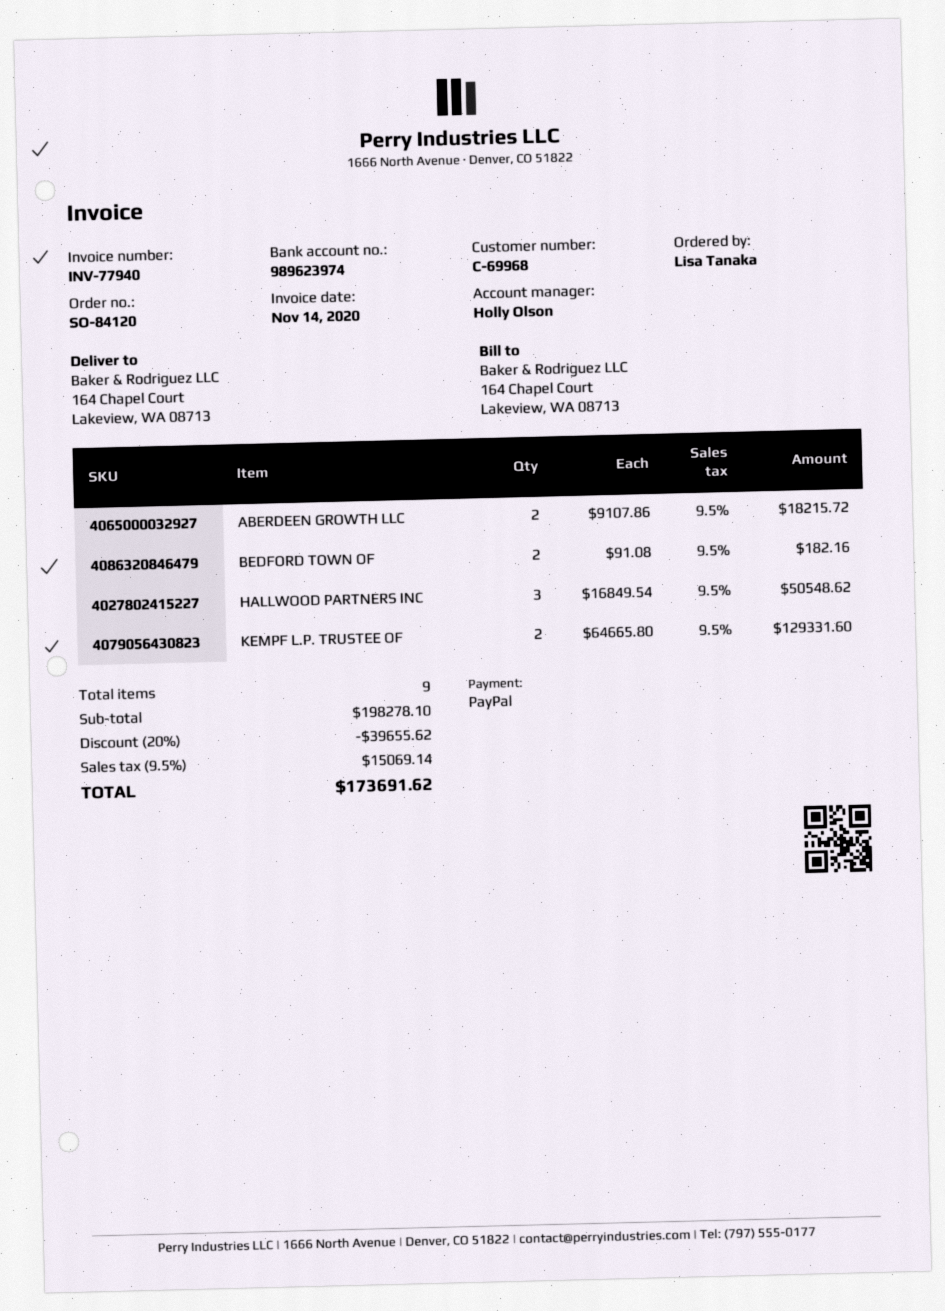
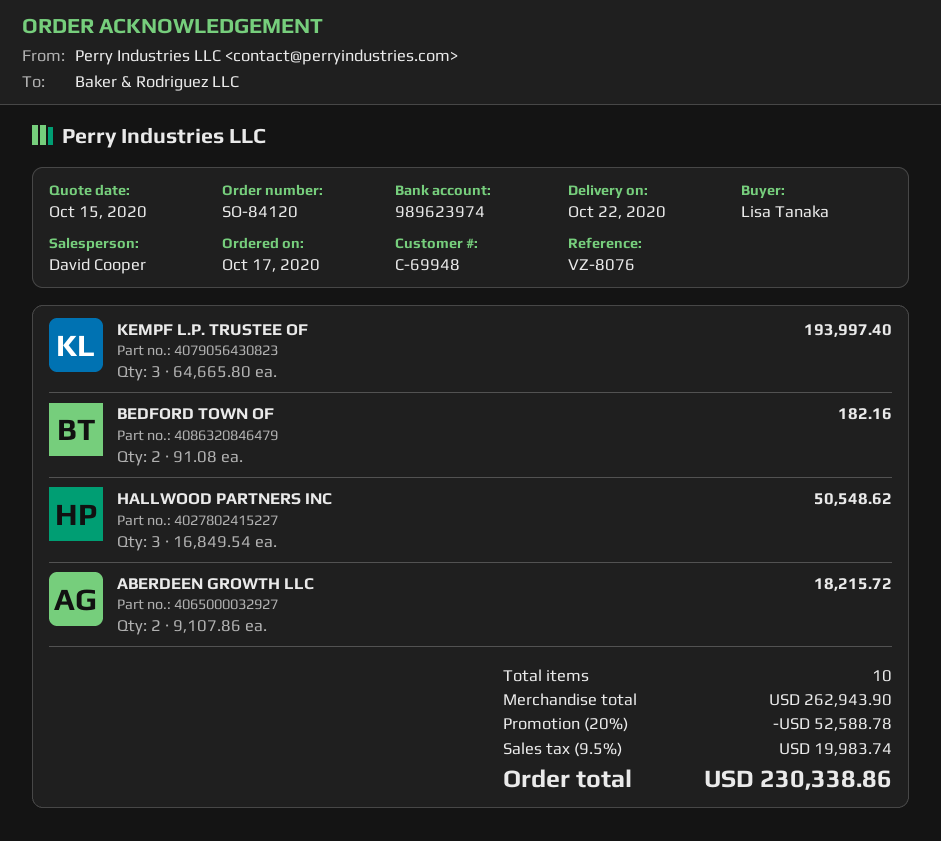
customer number: C-69968 -> C-69948
sales rep: Holly Olson -> David Cooper
KEMPF L.P. TRUSTEE OF: 2 x 64665.80 = 129331.60 -> 3 x 64665.80 = 193997.40
total quantity: 9 -> 10
subtotal: 198278.10 -> 262943.90
discount: 20% = 39655.62 -> 20% = 52588.78
tax: 9.5% = 15069.14 -> 9.5% = 19983.74
total: 173691.62 -> 230338.86

